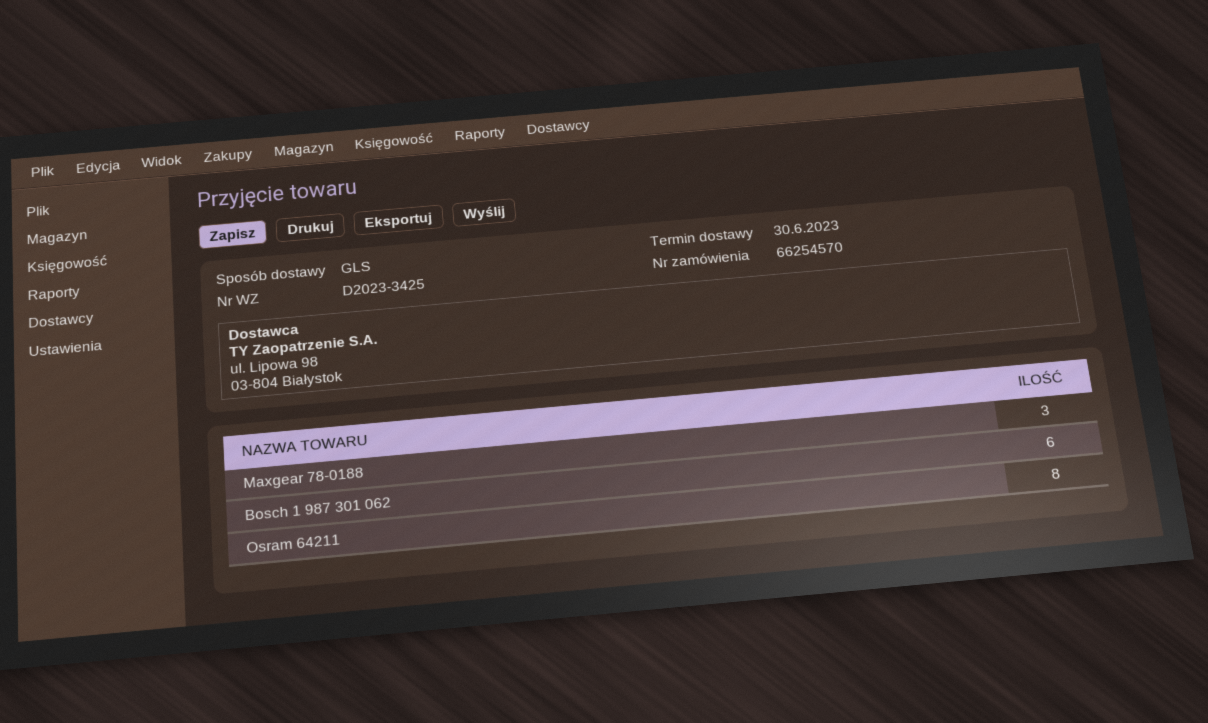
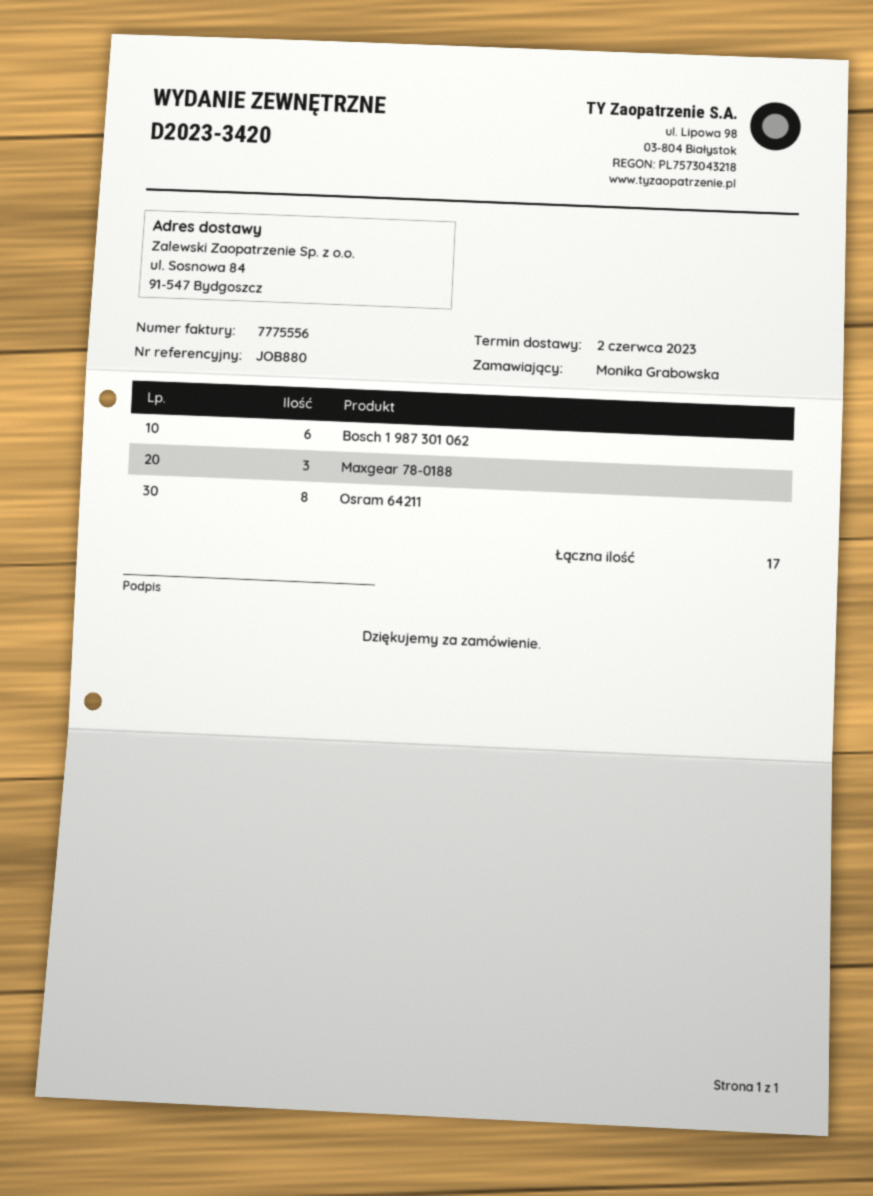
delivery note number: D2023-3425 -> D2023-3420
delivery date: 2023-06-30 -> 2023-06-02

